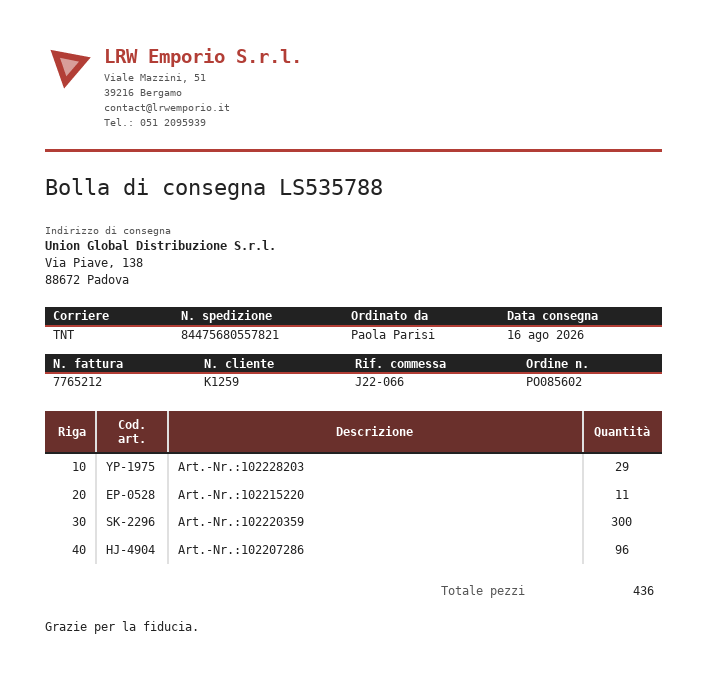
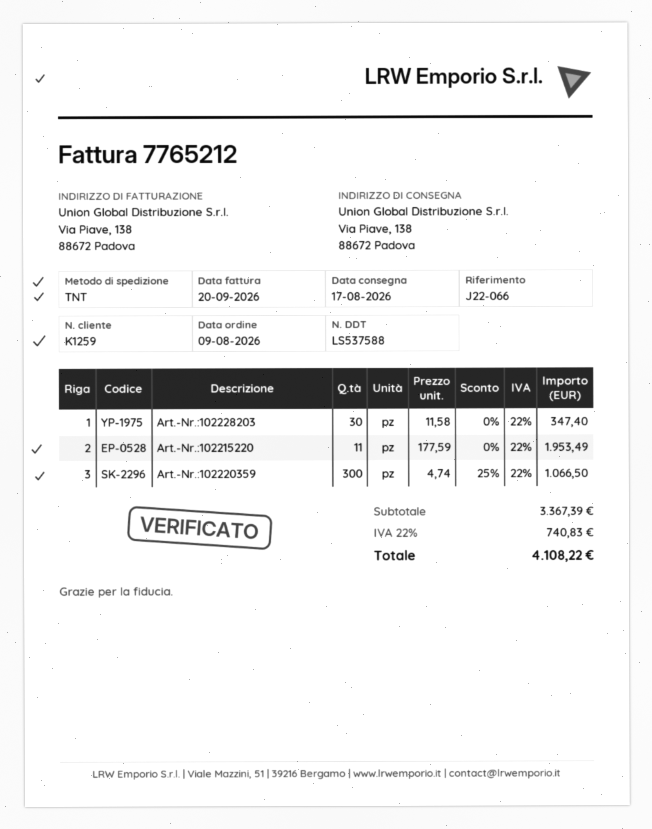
delivery note number: LS535788 -> LS537588
delivery date: 2026-08-16 -> 2026-08-17
Art.-Nr.:102228203: 29 -> 30
Art.-Nr.:102207286: 96 -> none

